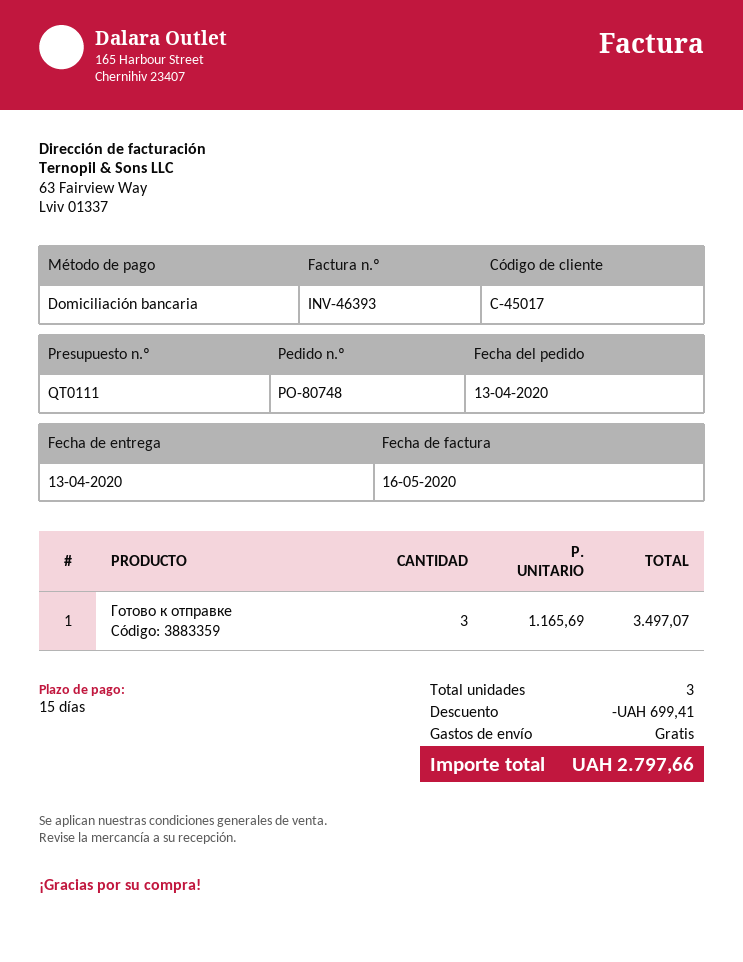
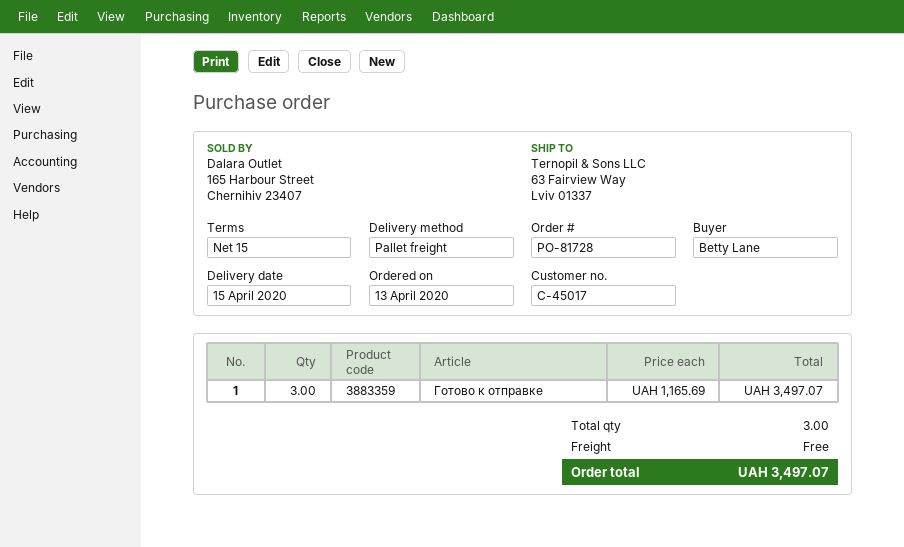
order number: PO-80748 -> PO-81728
delivery date: 2020-04-13 -> 2020-04-15
discount: 699.41 -> none
total: 2797.66 -> 3497.07

